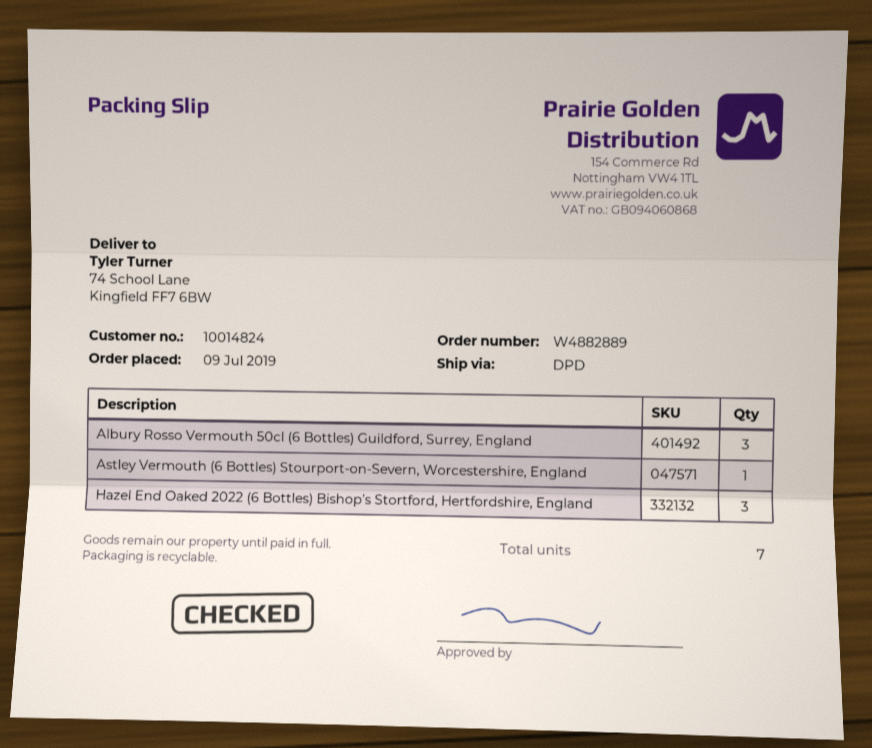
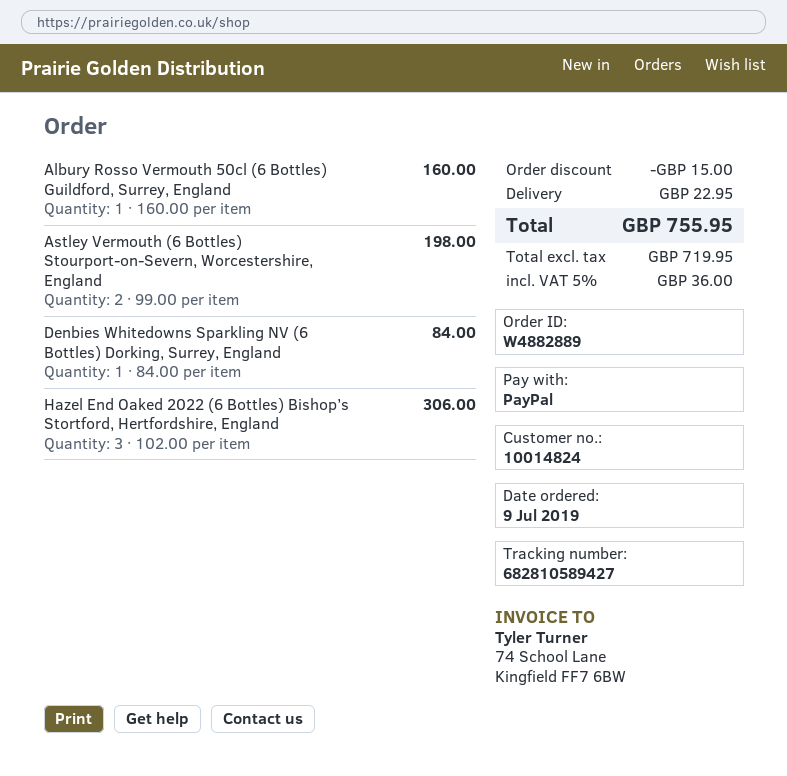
Albury Rosso Vermouth 50cl (6 Bottles) Guildford, Surrey, England: 3 -> 1
Astley Vermouth (6 Bottles) Stourport-on-Severn, Worcestershire, England: 1 -> 2
Denbies Whitedowns Sparkling NV (6 Bottles) Dorking, Surrey, England: none -> 1

